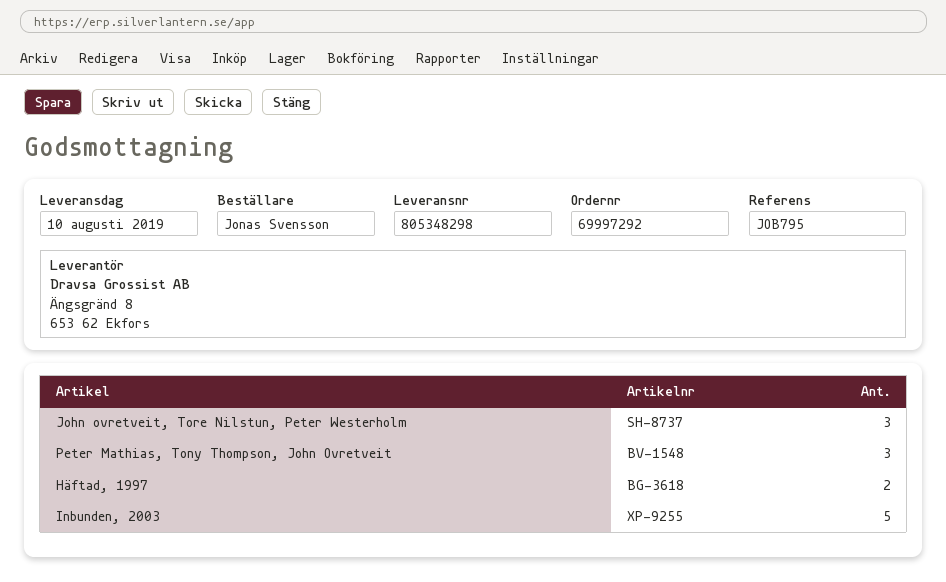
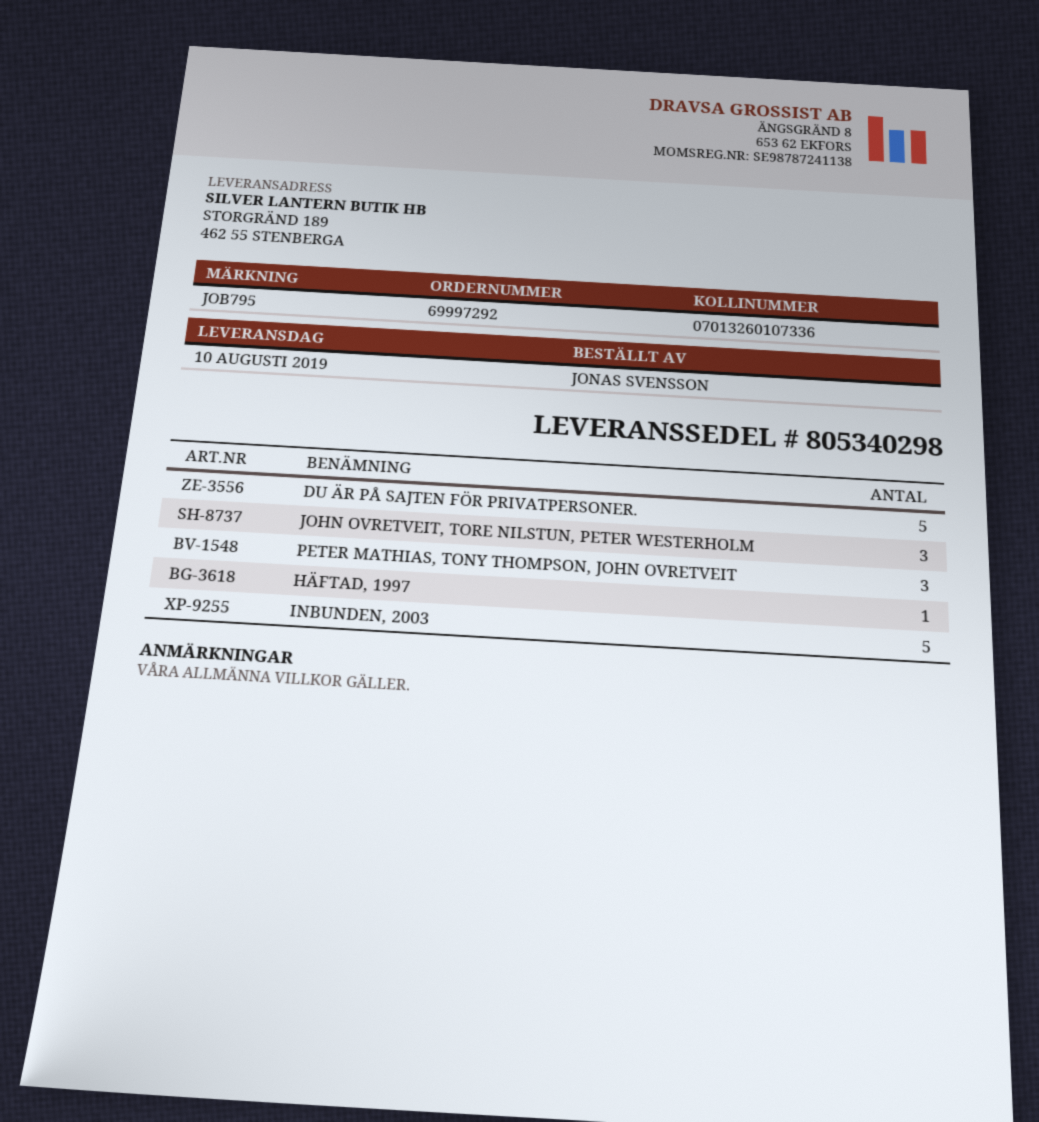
delivery note number: 805348298 -> 805340298
Häftad, 1997: 2 -> 1
DU ÄR PÅ SAJTEN FÖR PRIVATPERSONER.: none -> 5

